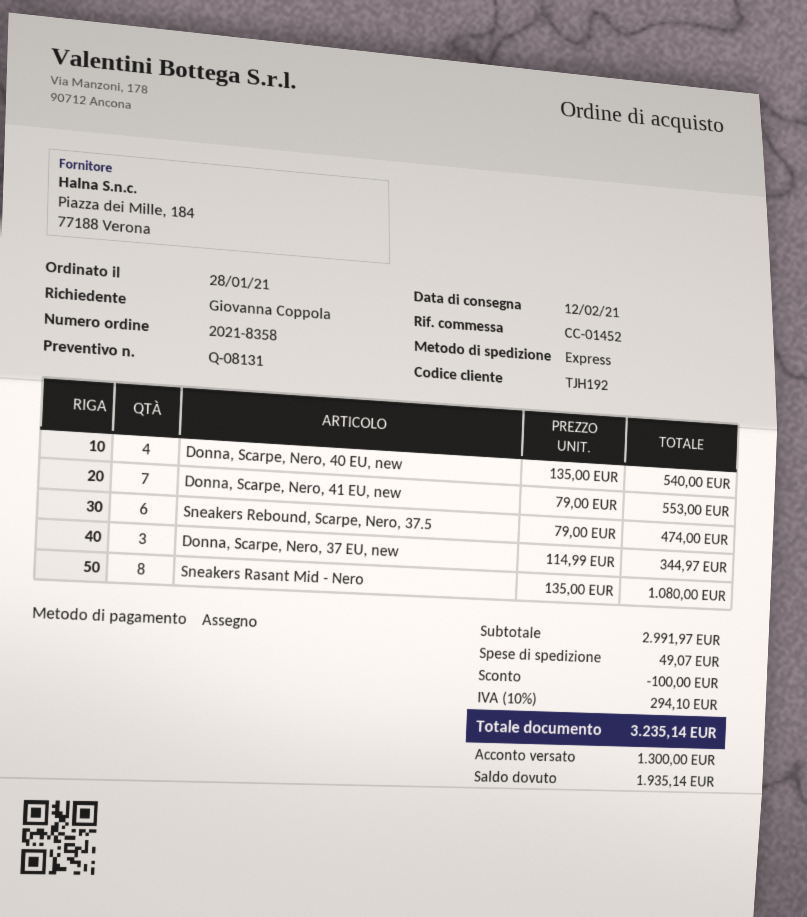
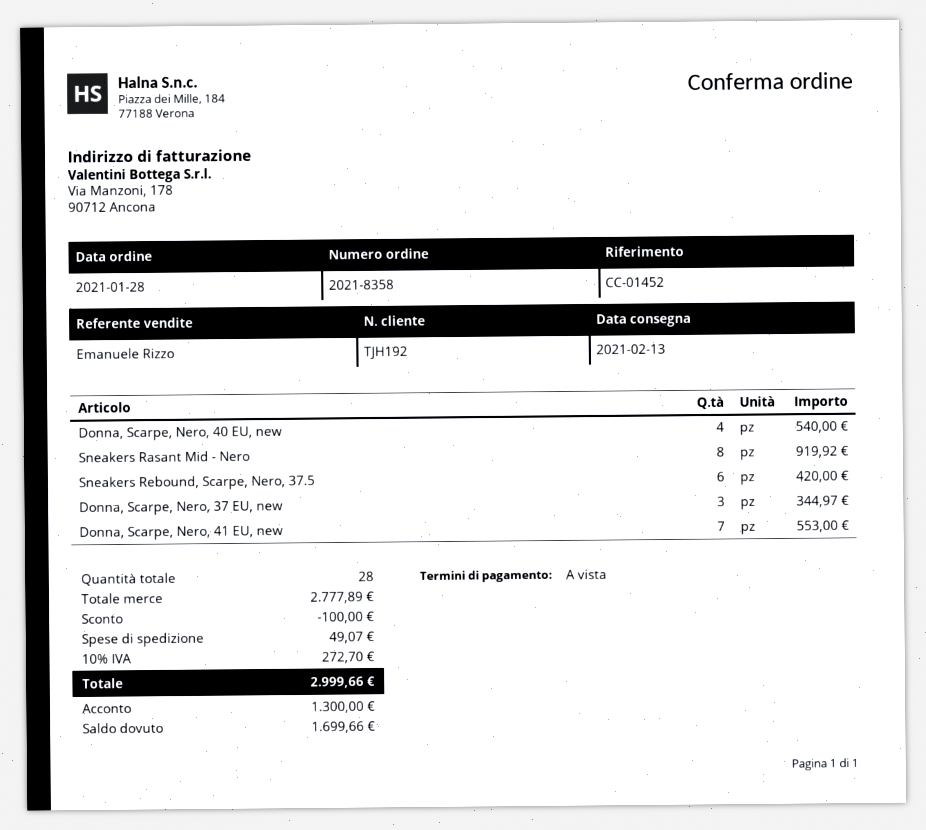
delivery date: 2021-02-12 -> 2021-02-13
Sneakers Rebound, Scarpe, Nero, 37.5: 6 for 474.00 -> 6 for 420.00
Sneakers Rasant Mid - Nero: 8 for 1080.00 -> 8 for 919.92
subtotal: 2991.97 -> 2777.89
tax: 10% = 294.10 -> 10% = 272.70
total: 3235.14 -> 2999.66
balance: 1935.14 -> 1699.66

